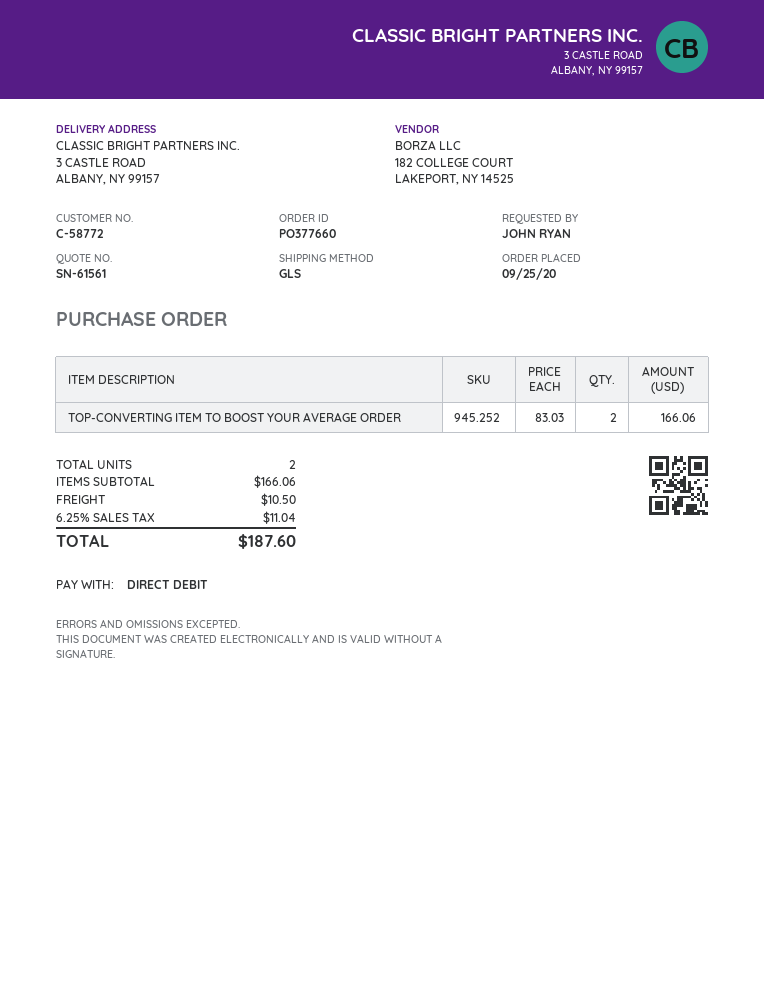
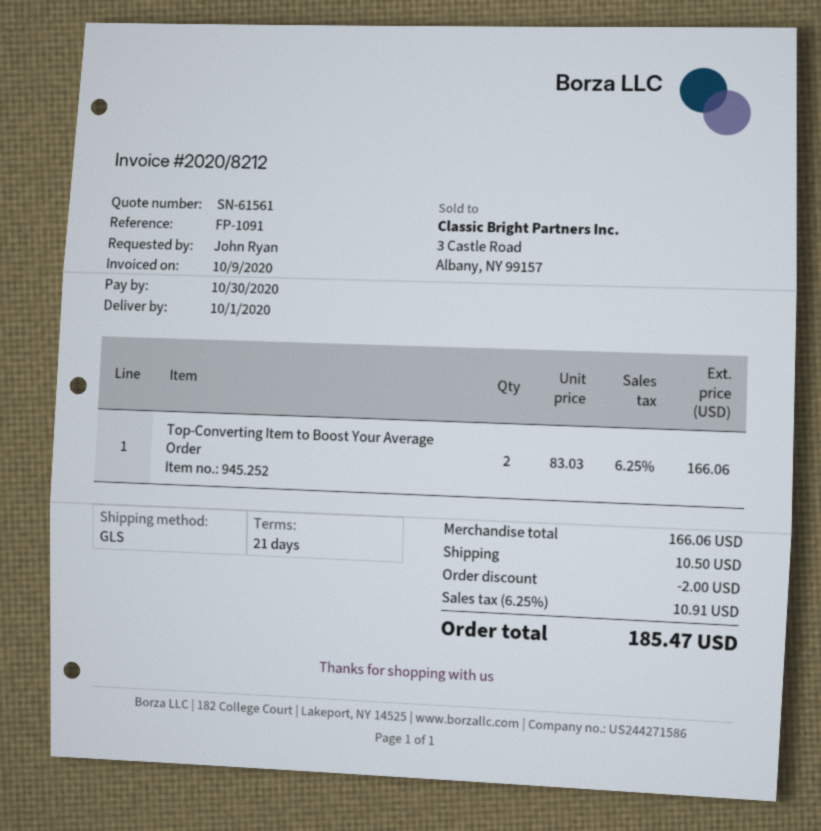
discount: none -> 2.00
tax: 6.25% = 11.04 -> 6.25% = 10.91
total: 187.60 -> 185.47

